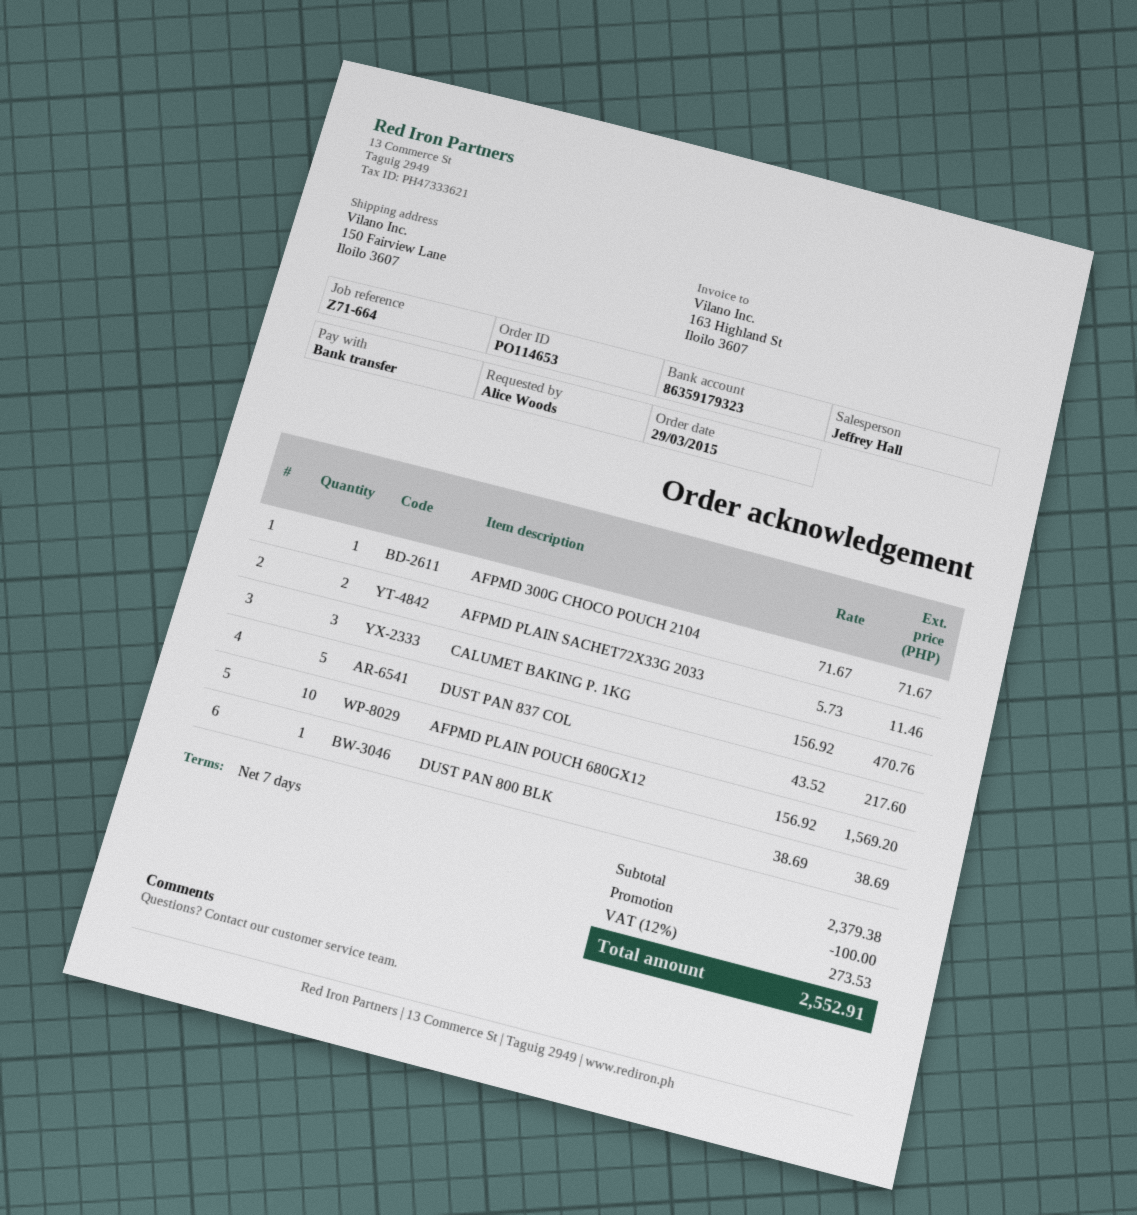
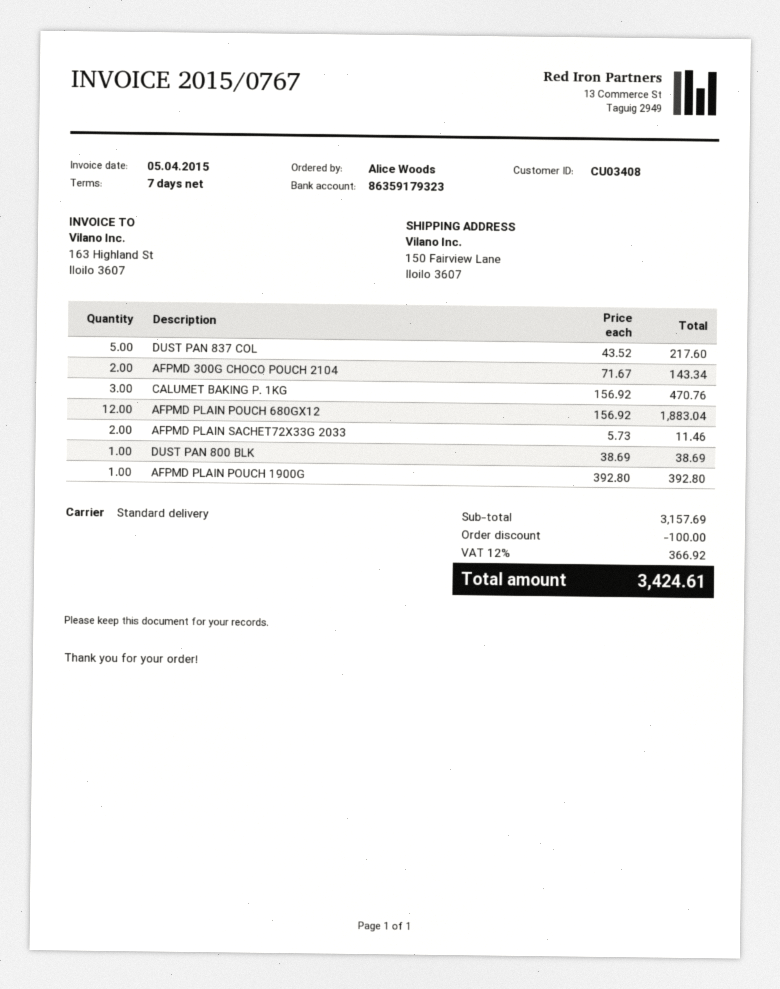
AFPMD 300G CHOCO POUCH 2104: 1 x 71.67 = 71.67 -> 2 x 71.67 = 143.34
AFPMD PLAIN POUCH 680GX12: 10 x 156.92 = 1569.20 -> 12 x 156.92 = 1883.04
AFPMD PLAIN POUCH 1900G: none -> 1 x 392.80 = 392.80
subtotal: 2379.38 -> 3157.69
tax: 12% = 273.53 -> 12% = 366.92
total: 2552.91 -> 3424.61

